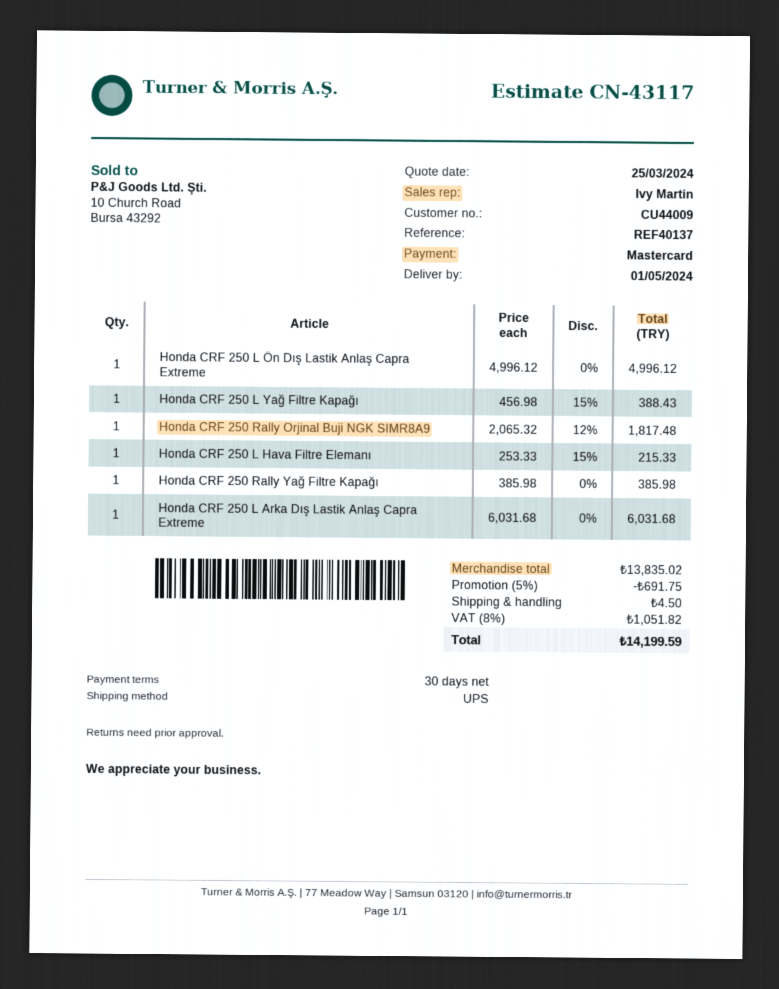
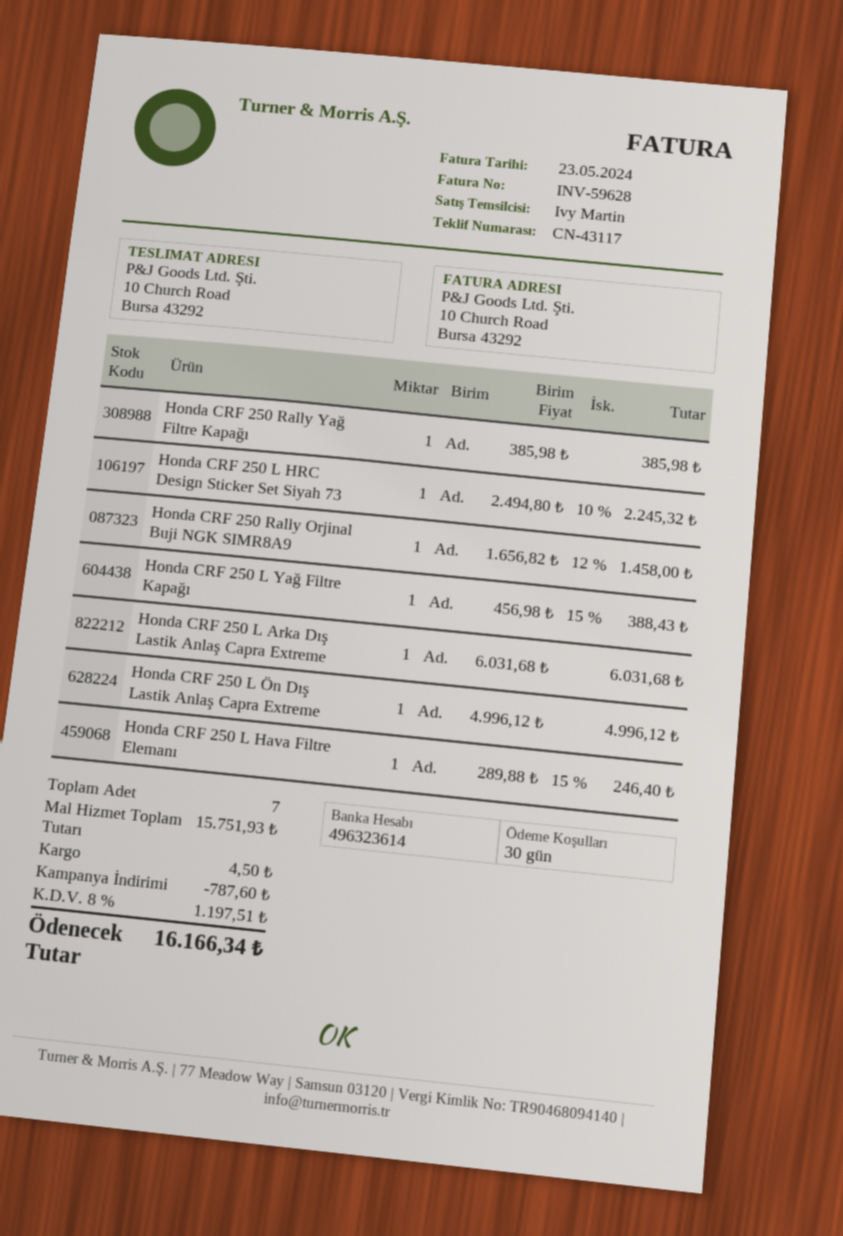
Honda CRF 250 Rally Orjinal Buji NGK SIMR8A9: 1 x 2065.32 - 12% = 1817.48 -> 1 x 1656.82 - 12% = 1458.00
Honda CRF 250 L Hava Filtre Elemanı: 1 x 253.33 - 15% = 215.33 -> 1 x 289.88 - 15% = 246.40
Honda CRF 250 L HRC Design Sticker Set Siyah 73: none -> 1 x 2494.80 - 10% = 2245.32
subtotal: 13835.02 -> 15751.93
discount: 691.75 -> 787.60
tax: 8% = 1051.82 -> 8% = 1197.51
total: 14199.59 -> 16166.34

